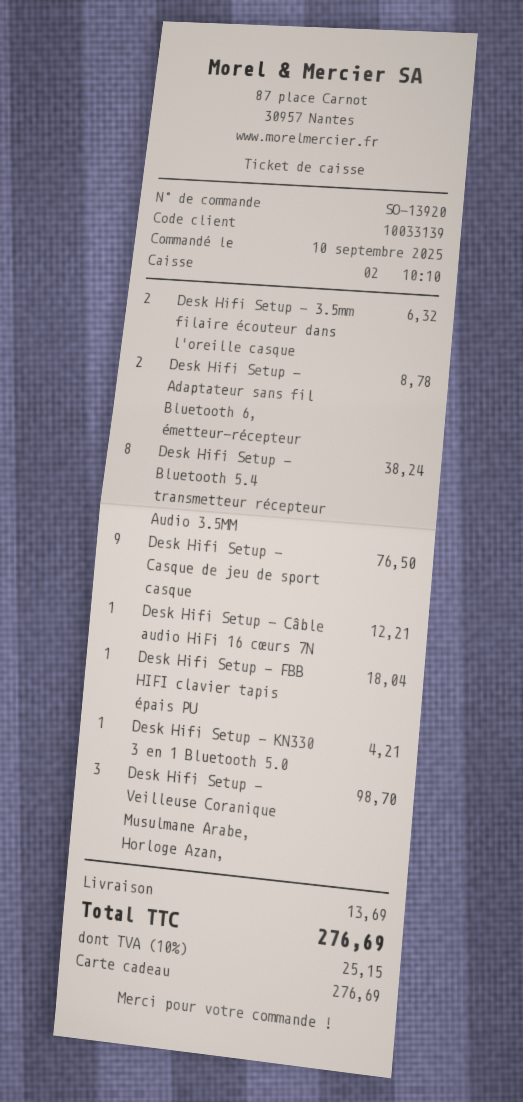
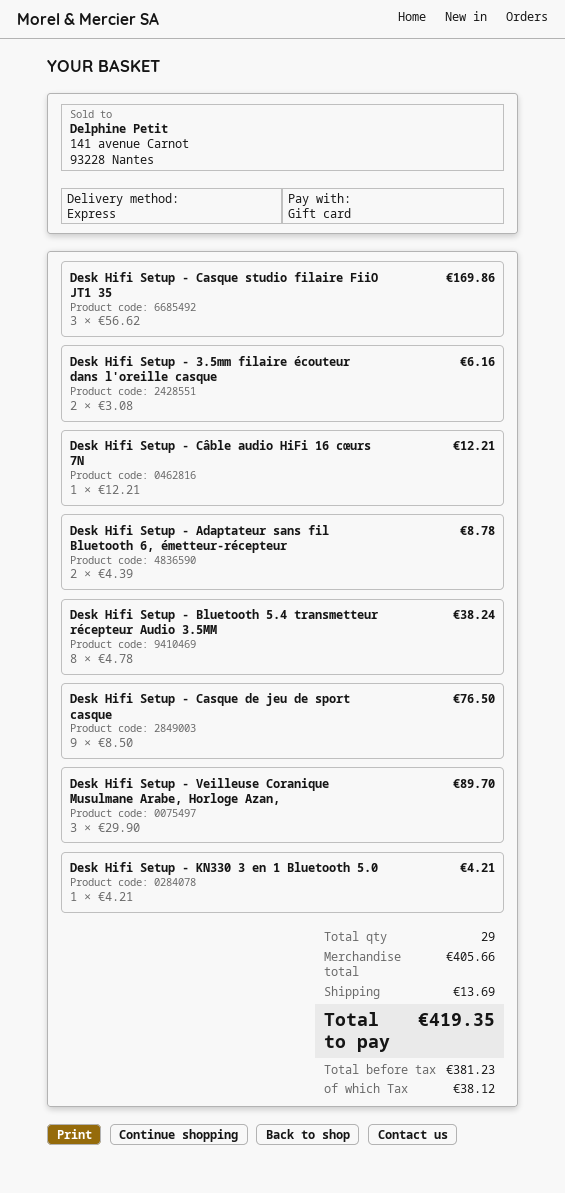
Desk Hifi Setup - 3.5mm filaire écouteur dans l'oreille casque: 2 for 6.32 -> 2 for 6.16
Desk Hifi Setup - FBB HIFI clavier tapis épais PU: 1 for 18.04 -> none
Desk Hifi Setup - Veilleuse Coranique Musulmane Arabe, Horloge Azan,: 3 for 98.70 -> 3 for 89.70
Desk Hifi Setup - Casque studio filaire FiiO JT1 35: none -> 3 for 169.86
tax: 25.15 -> 38.12
total: 276.69 -> 419.35

